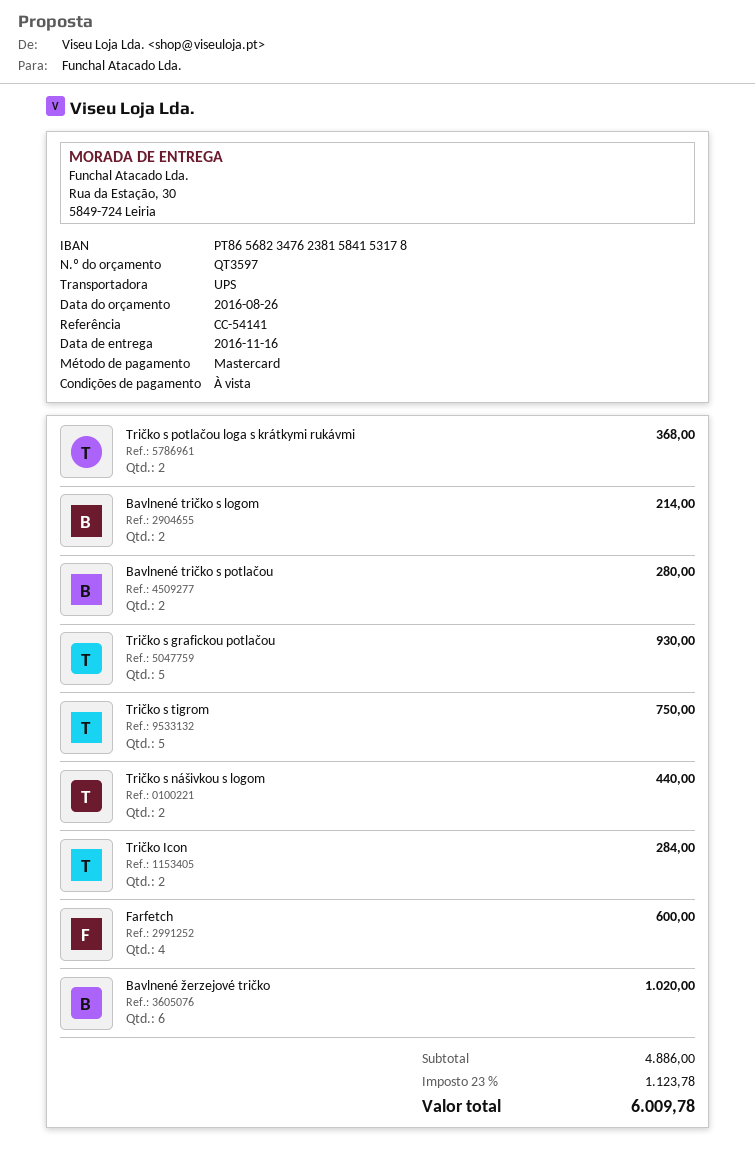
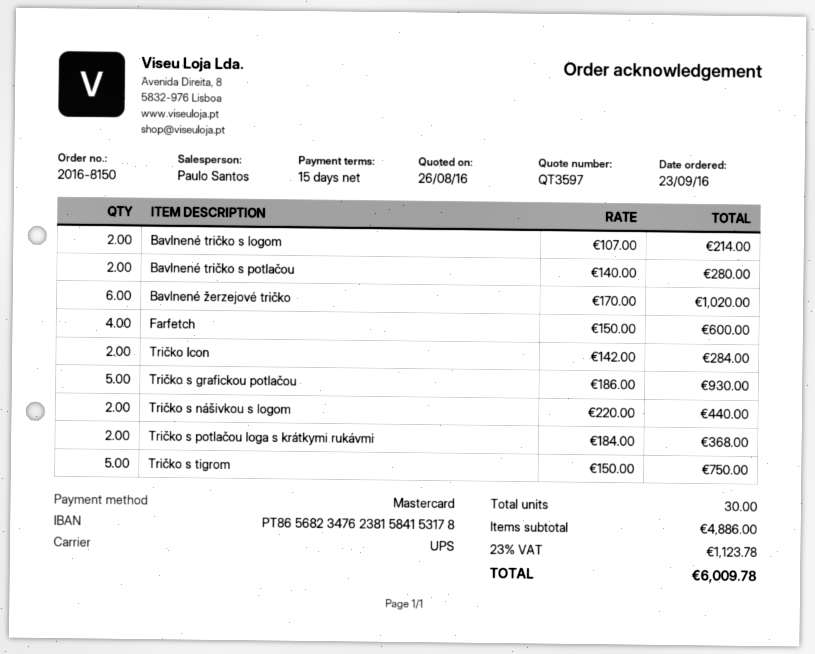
payment terms: on receipt -> 15 days

